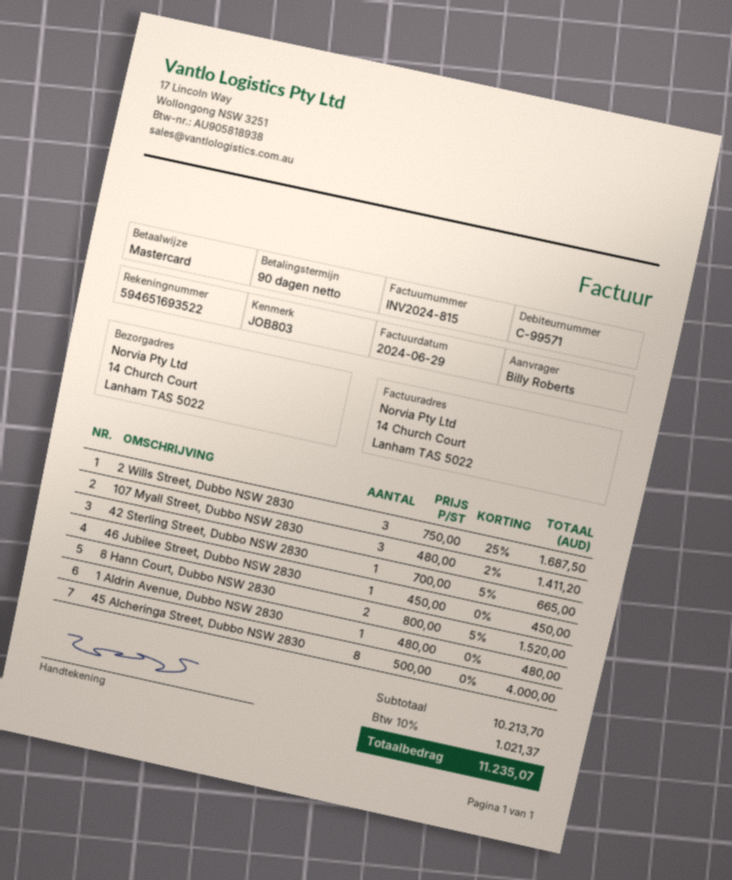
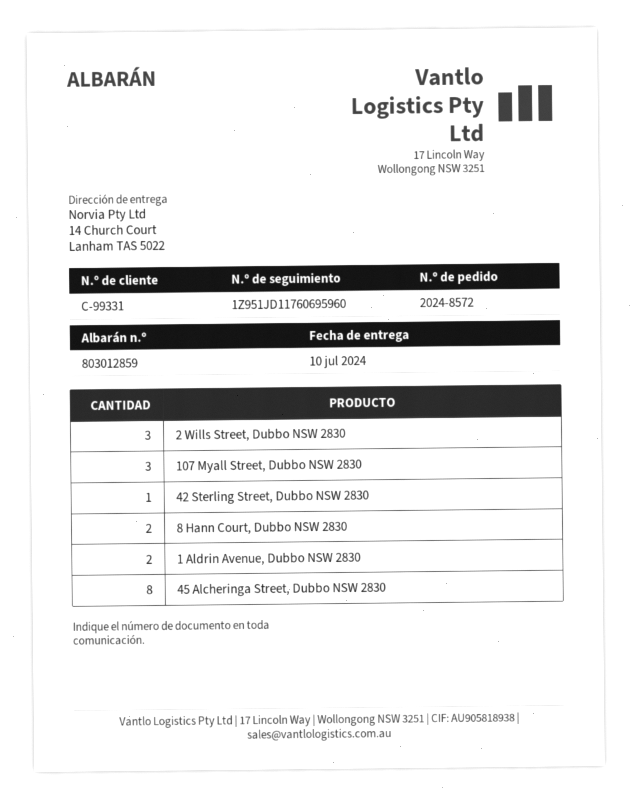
customer number: C-99571 -> C-99331
46 Jubilee Street, Dubbo NSW 2830: 1 -> none
1 Aldrin Avenue, Dubbo NSW 2830: 1 -> 2

